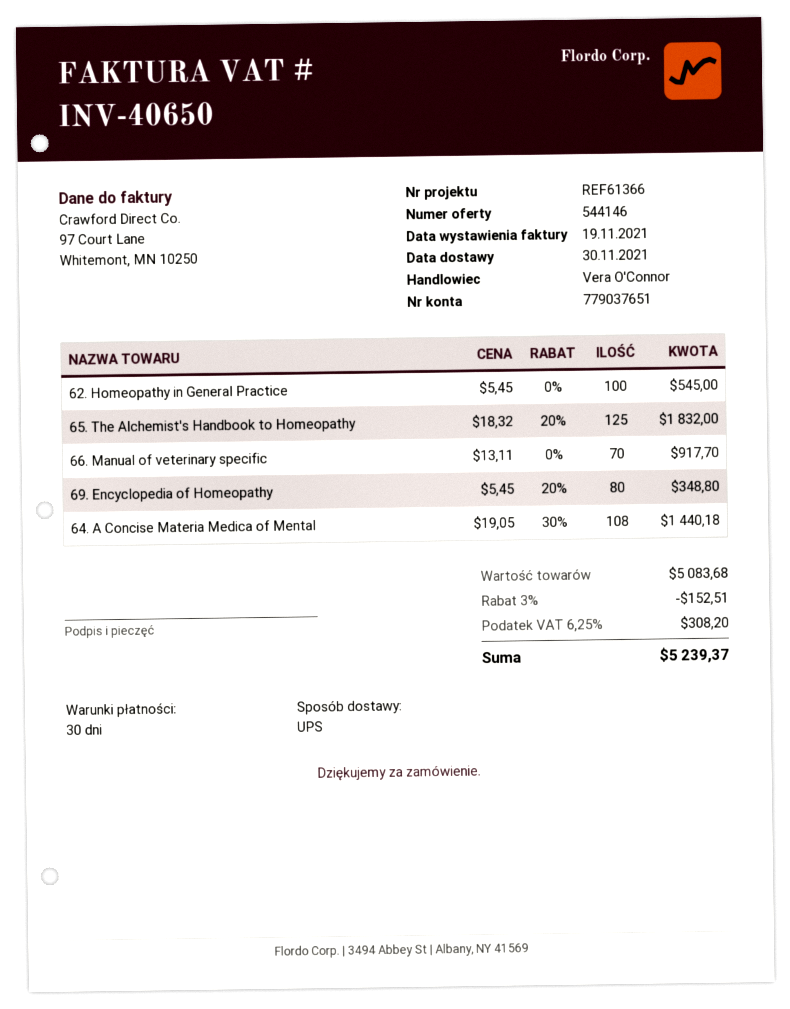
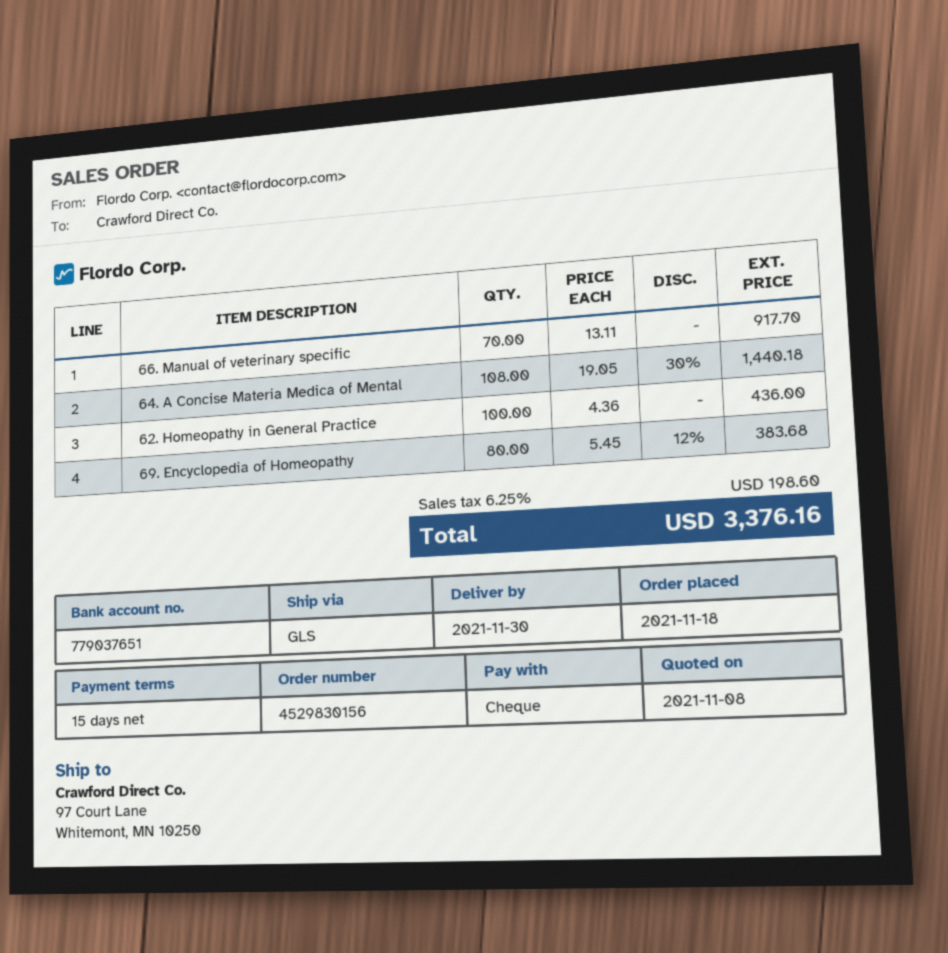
payment terms: 30 days -> 15 days
shipping method: UPS -> GLS
62. Homeopathy in General Practice: 100 x 5.45 = 545.00 -> 100 x 4.36 = 436.00
65. The Alchemist's Handbook to Homeopathy: 125 x 18.32 - 20% = 1832.00 -> none
69. Encyclopedia of Homeopathy: 80 x 5.45 - 20% = 348.80 -> 80 x 5.45 - 12% = 383.68
discount: 3% = 152.51 -> none
tax: 6.25% = 308.20 -> 6.25% = 198.60
total: 5239.37 -> 3376.16

